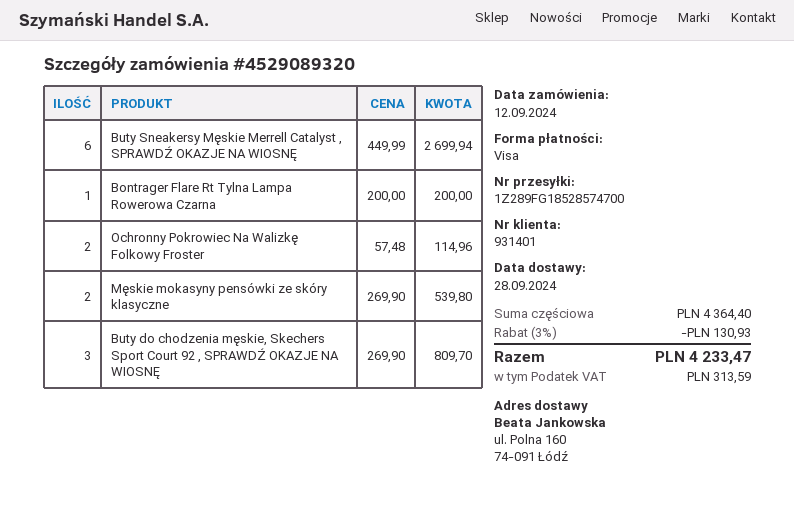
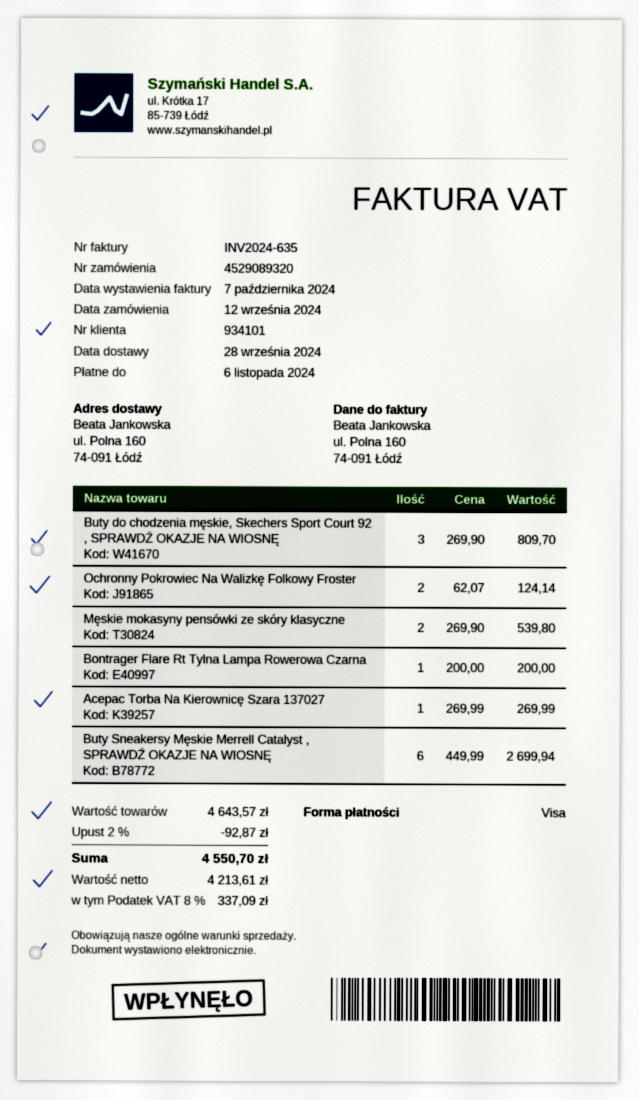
customer number: 931401 -> 934101
Ochronny Pokrowiec Na Walizkę Folkowy Froster: 2 x 57.48 = 114.96 -> 2 x 62.07 = 124.14
Acepac Torba Na Kierownicę Szara 137027: none -> 1 x 269.99 = 269.99
subtotal: 4364.40 -> 4643.57
discount: 3% = 130.93 -> 2% = 92.87
tax: 313.59 -> 337.09
total: 4233.47 -> 4550.70

